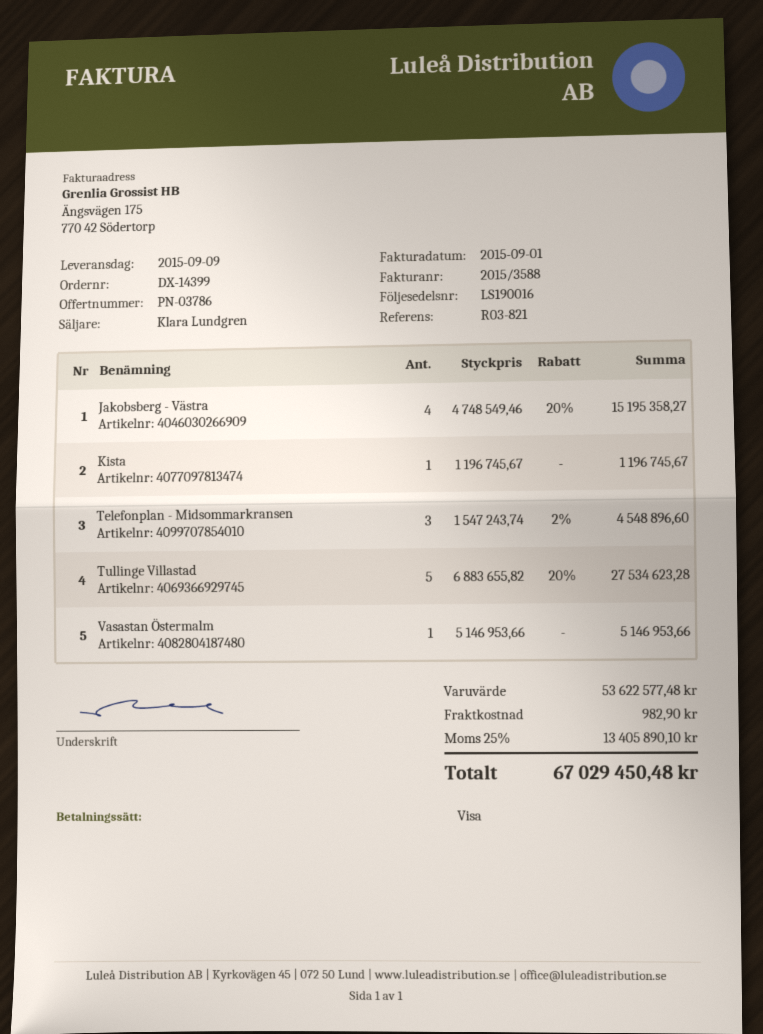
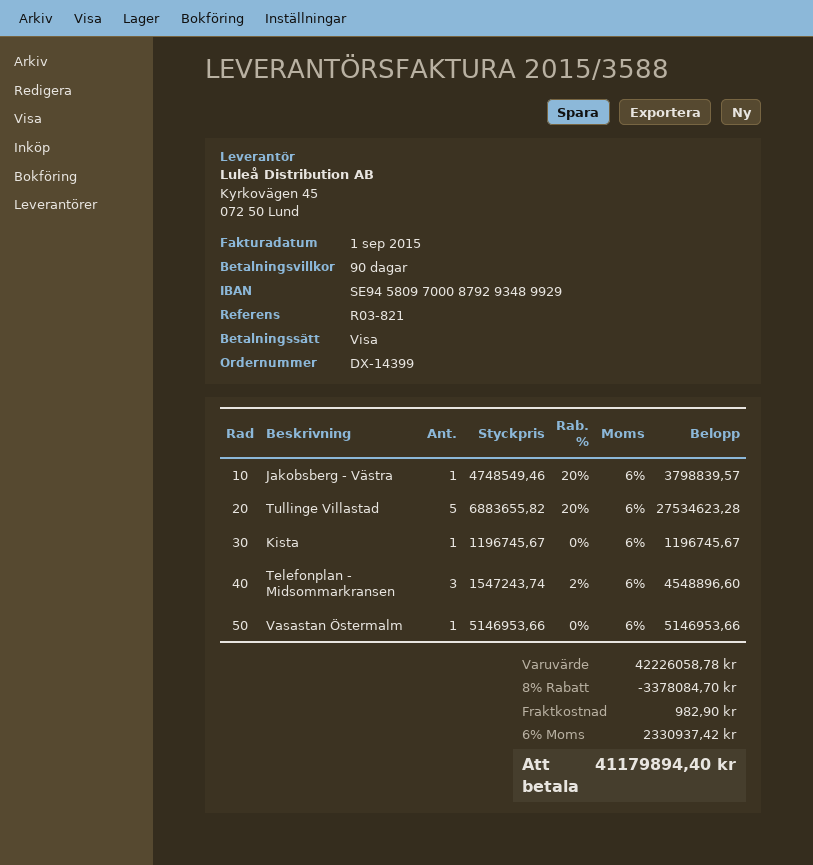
Jakobsberg - Västra: 4 x 4748549.46 - 20% = 15195358.27 -> 1 x 4748549.46 - 20% = 3798839.57
subtotal: 53622577.48 -> 42226058.78
discount: none -> 8% = 3378084.70
tax: 25% = 13405890.10 -> 6% = 2330937.42
total: 67029450.48 -> 41179894.40

